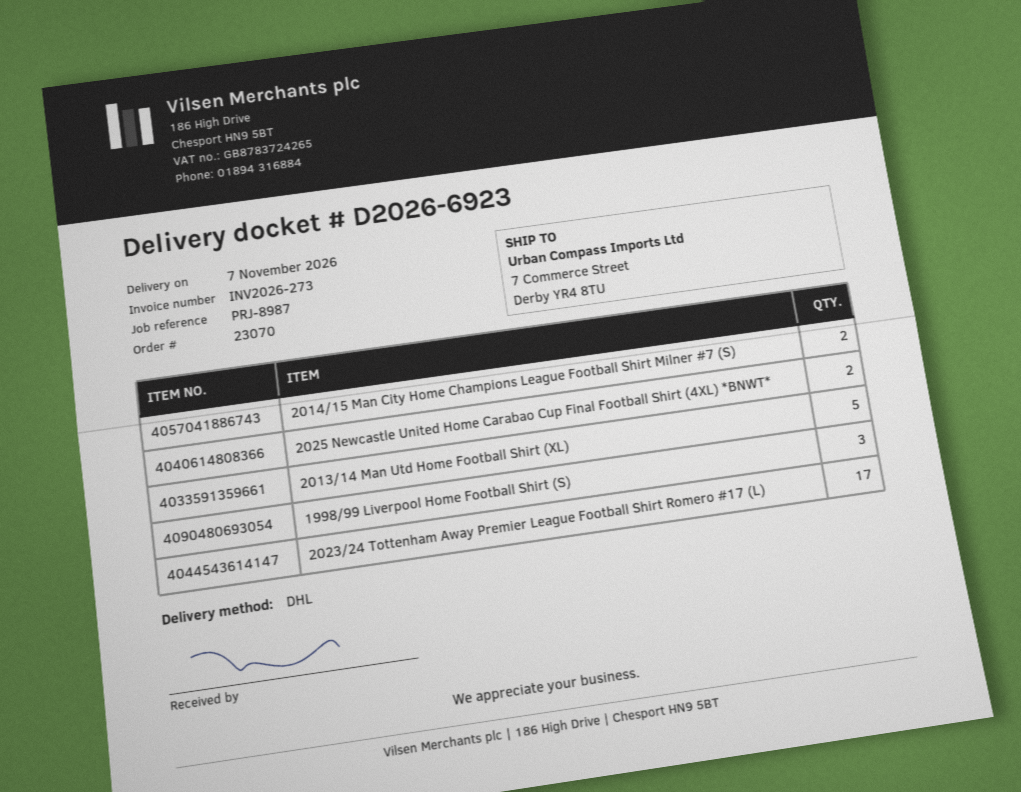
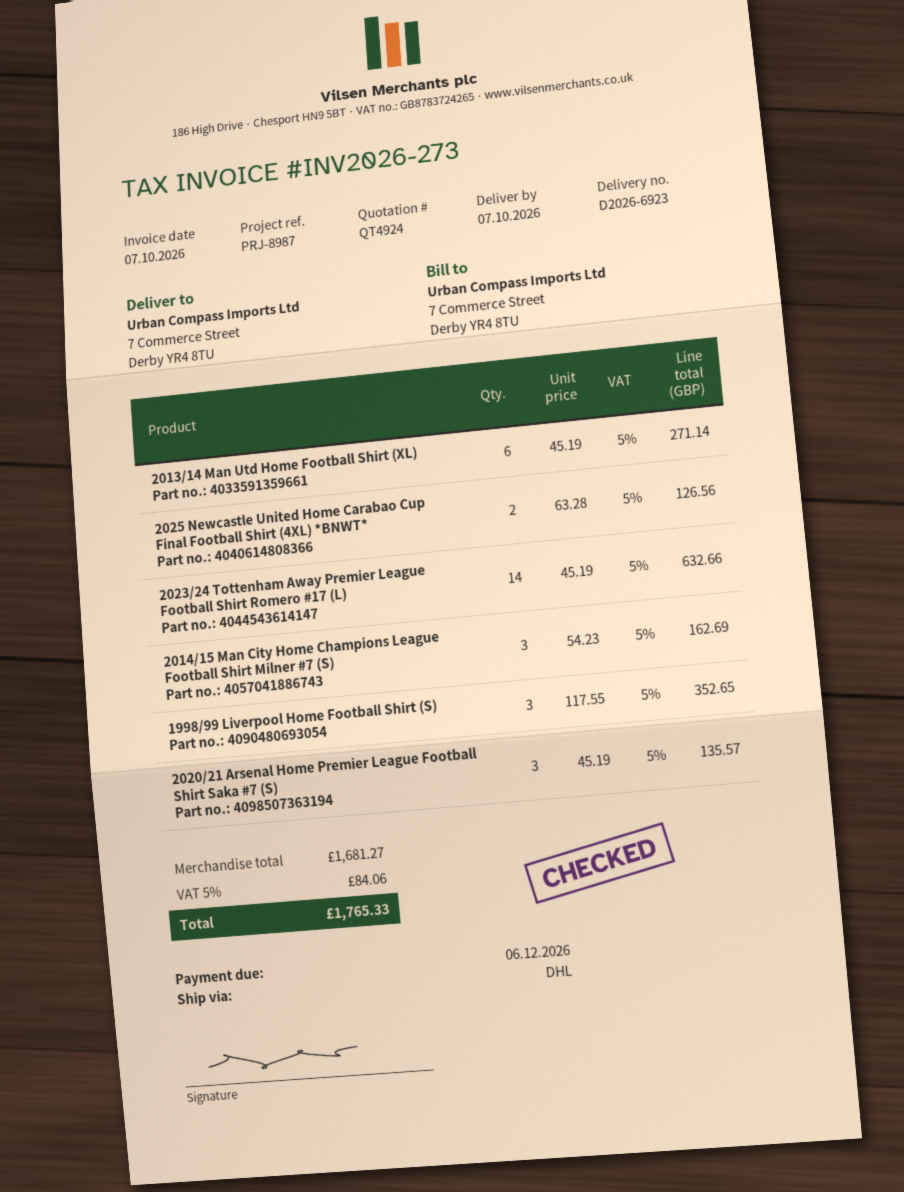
delivery date: 2026-11-07 -> 2026-10-07
2014/15 Man City Home Champions League Football Shirt Milner #7 (S): 2 -> 3
2013/14 Man Utd Home Football Shirt (XL): 5 -> 6
2023/24 Tottenham Away Premier League Football Shirt Romero #17 (L): 17 -> 14
2020/21 Arsenal Home Premier League Football Shirt Saka #7 (S): none -> 3

